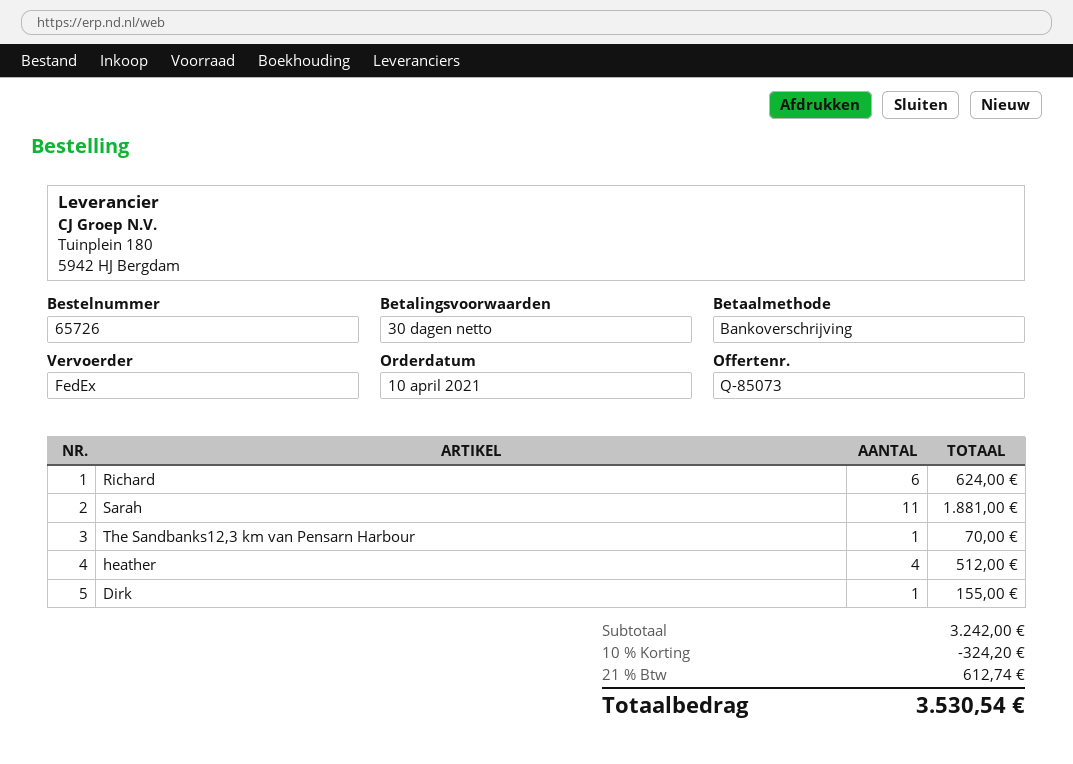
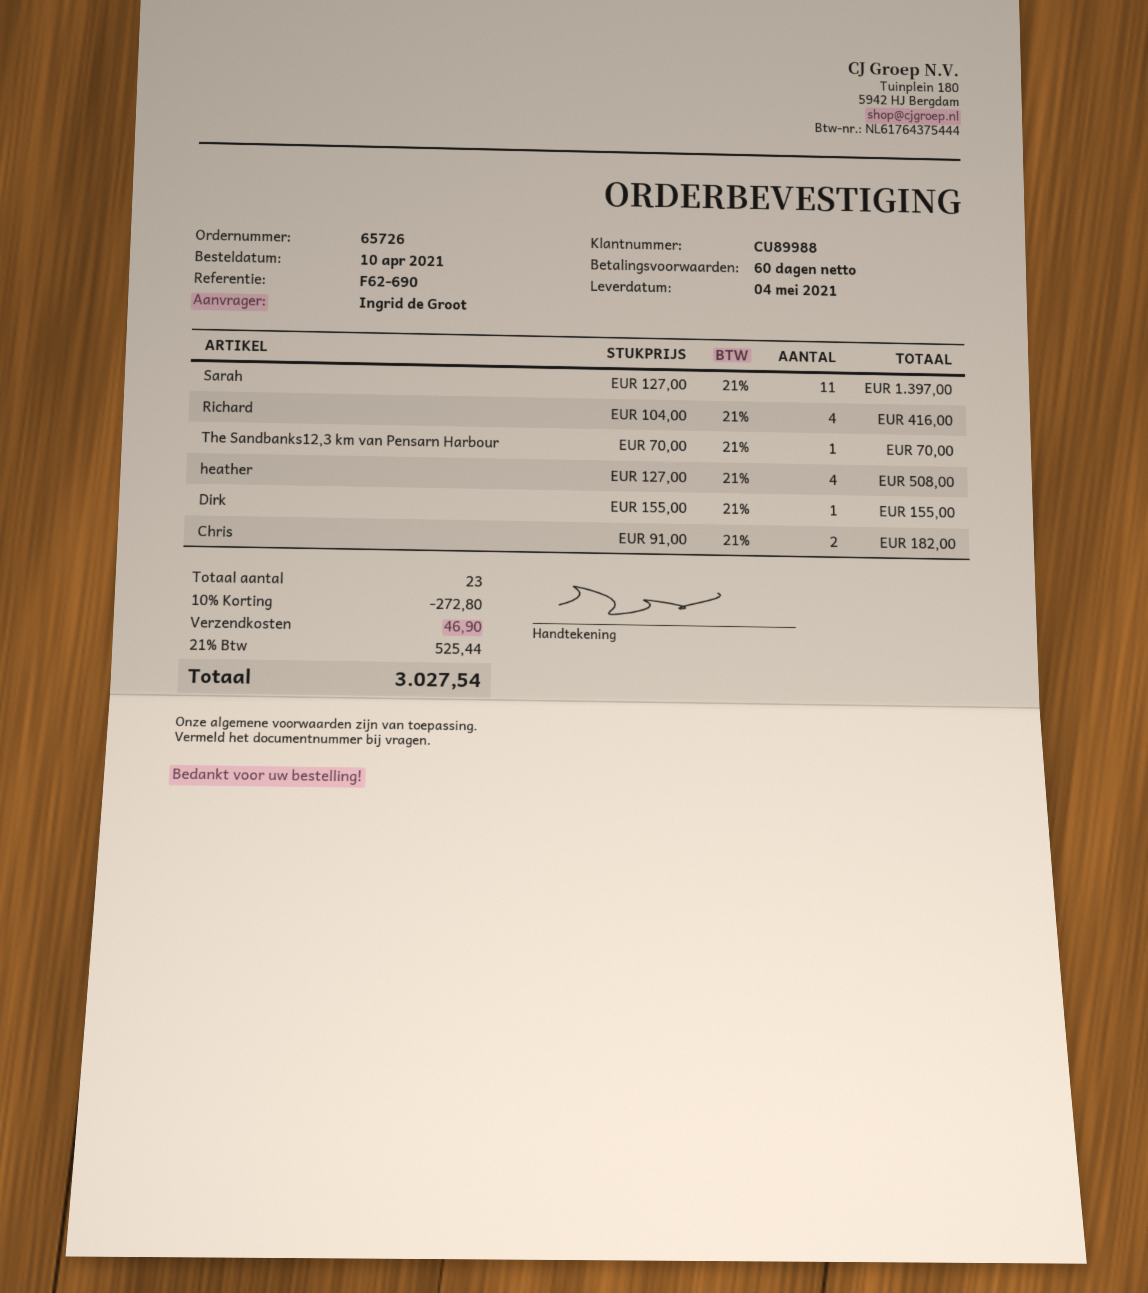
payment terms: 30 days -> 60 days
Richard: 6 for 624.00 -> 4 for 416.00
Sarah: 11 for 1881.00 -> 11 for 1397.00
heather: 4 for 512.00 -> 4 for 508.00
Chris: none -> 2 for 182.00
discount: 10% = 324.20 -> 10% = 272.80
shipping: none -> 46.90
tax: 21% = 612.74 -> 21% = 525.44
total: 3530.54 -> 3027.54

